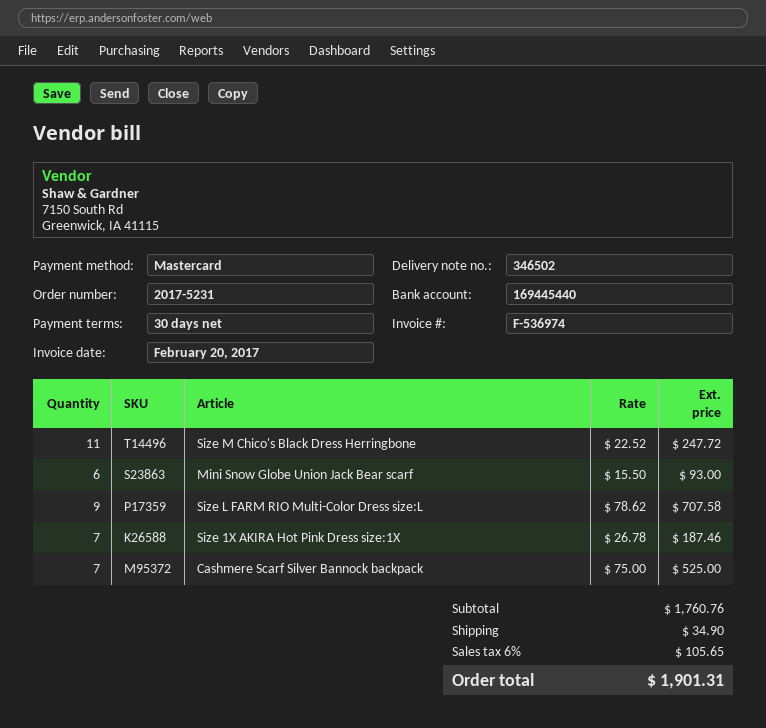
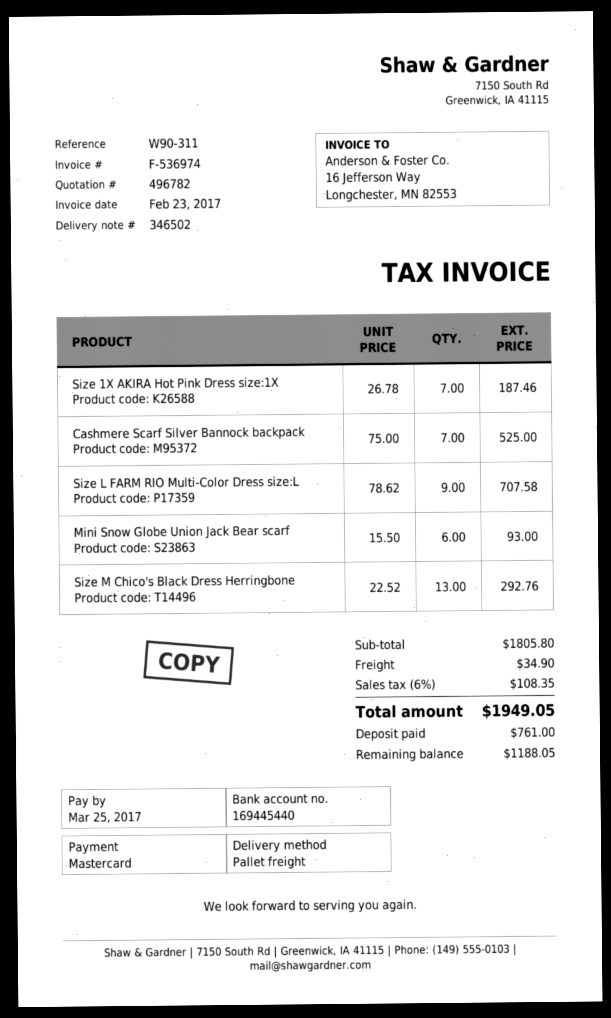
invoice date: 2017-02-20 -> 2017-02-23
Size M Chico's Black Dress Herringbone: 11 x 22.52 = 247.72 -> 13 x 22.52 = 292.76
subtotal: 1760.76 -> 1805.80
tax: 6% = 105.65 -> 6% = 108.35
total: 1901.31 -> 1949.05

